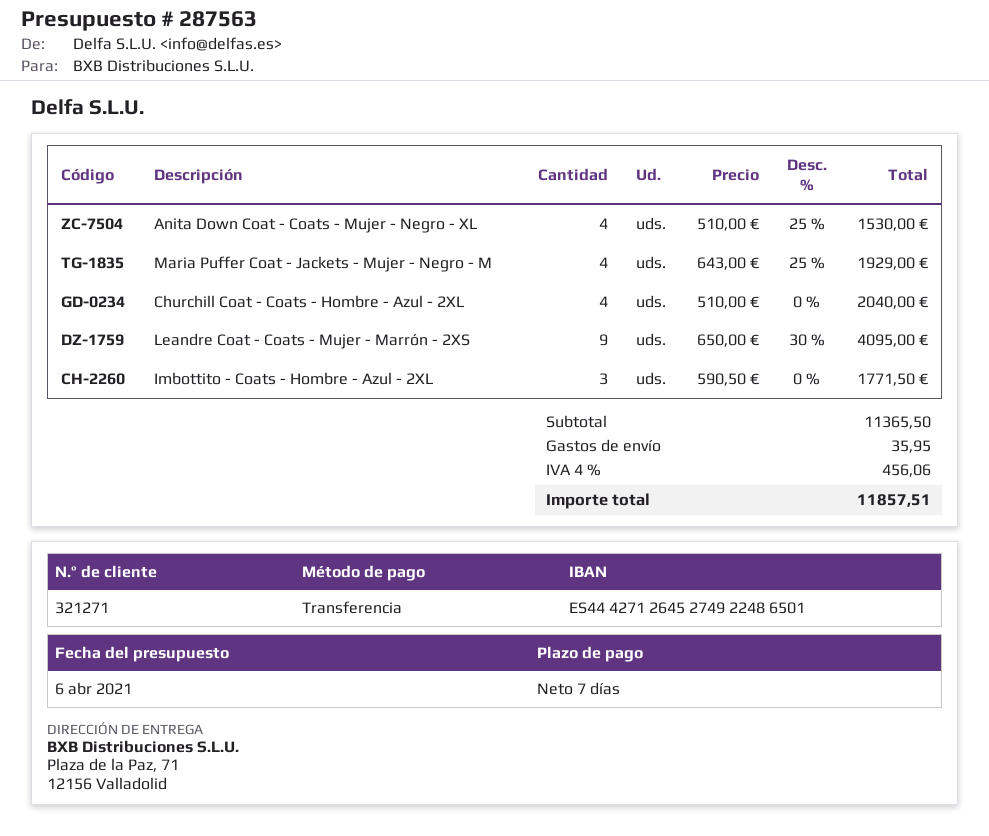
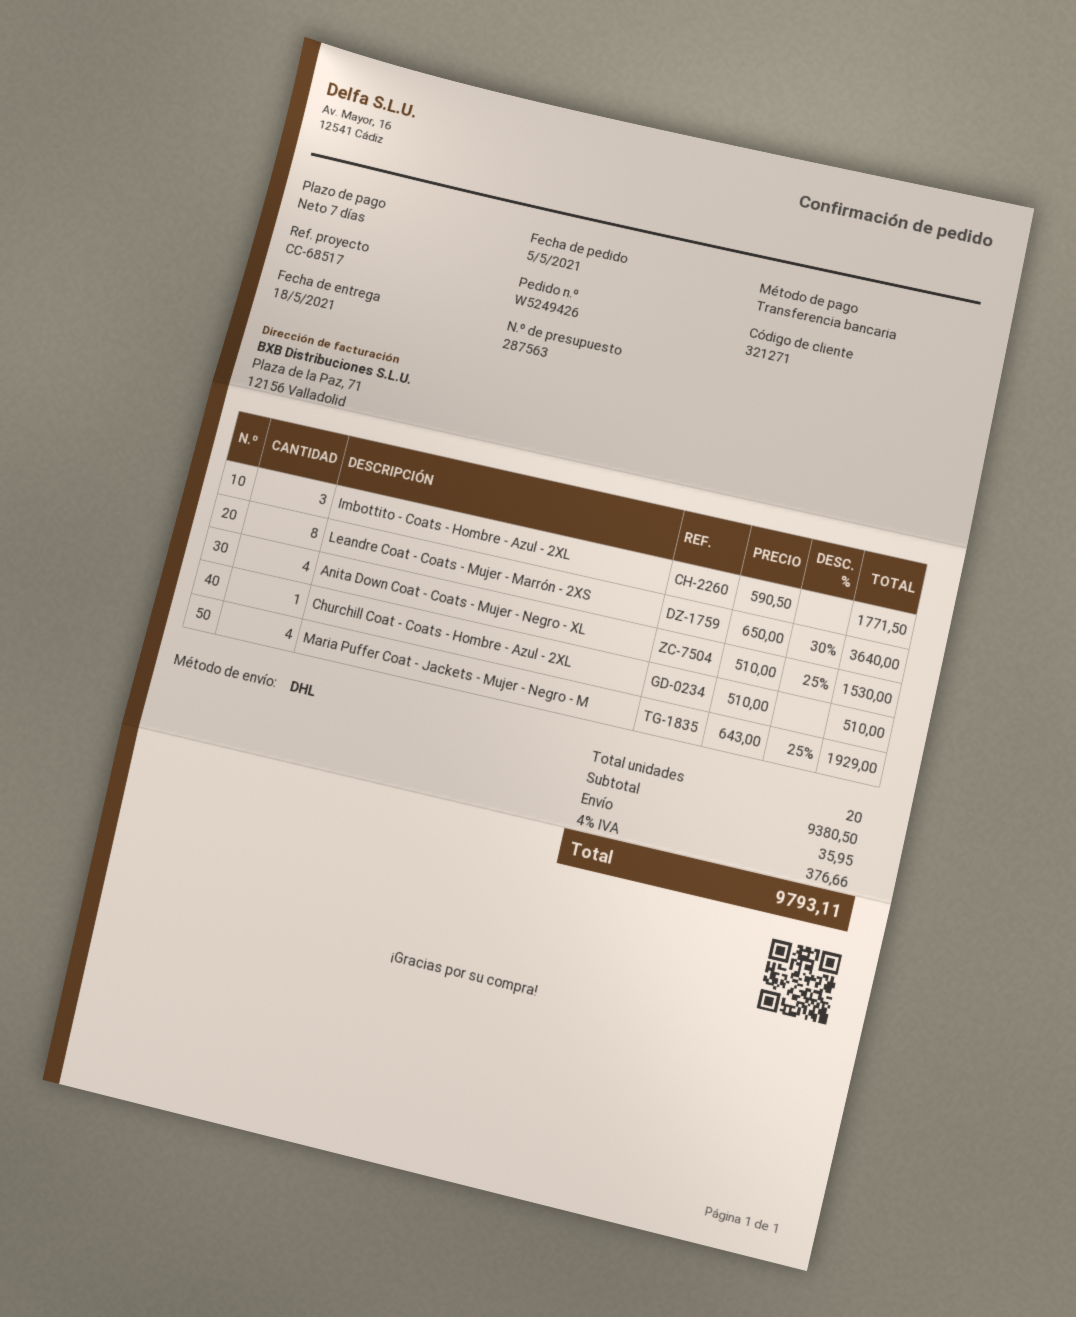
Churchill Coat - Coats - Hombre - Azul - 2XL: 4 x 510.00 = 2040.00 -> 1 x 510.00 = 510.00
Leandre Coat - Coats - Mujer - Marrón - 2XS: 9 x 650.00 - 30% = 4095.00 -> 8 x 650.00 - 30% = 3640.00
subtotal: 11365.50 -> 9380.50
tax: 4% = 456.06 -> 4% = 376.66
total: 11857.51 -> 9793.11

